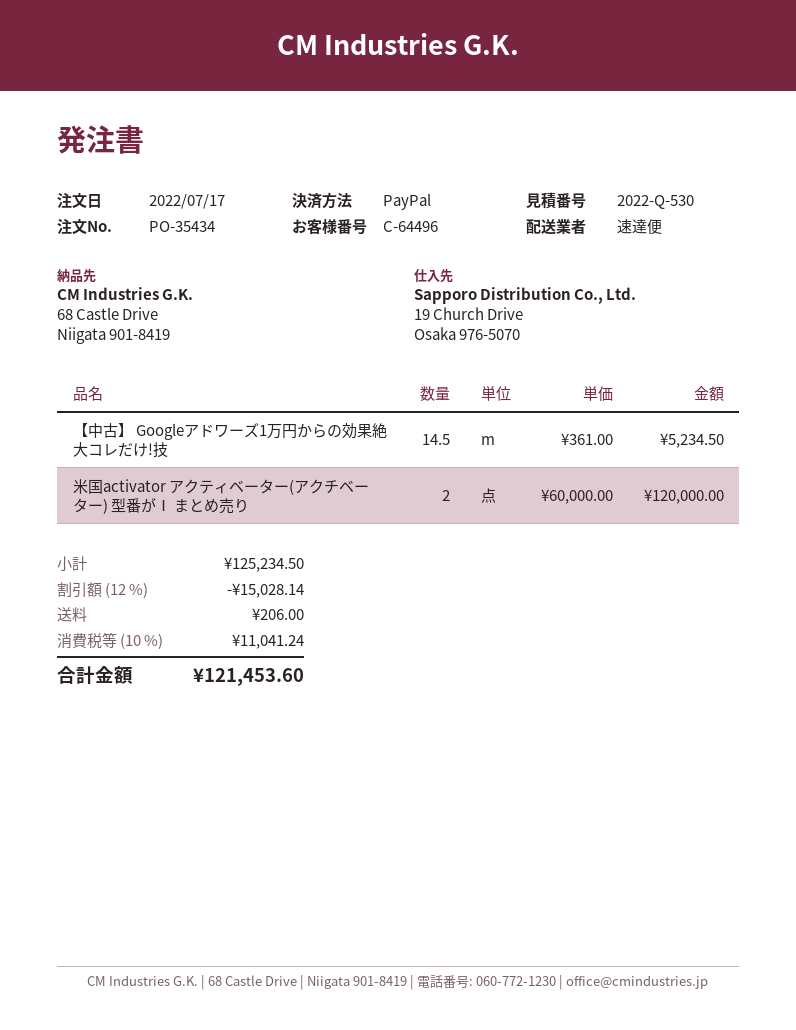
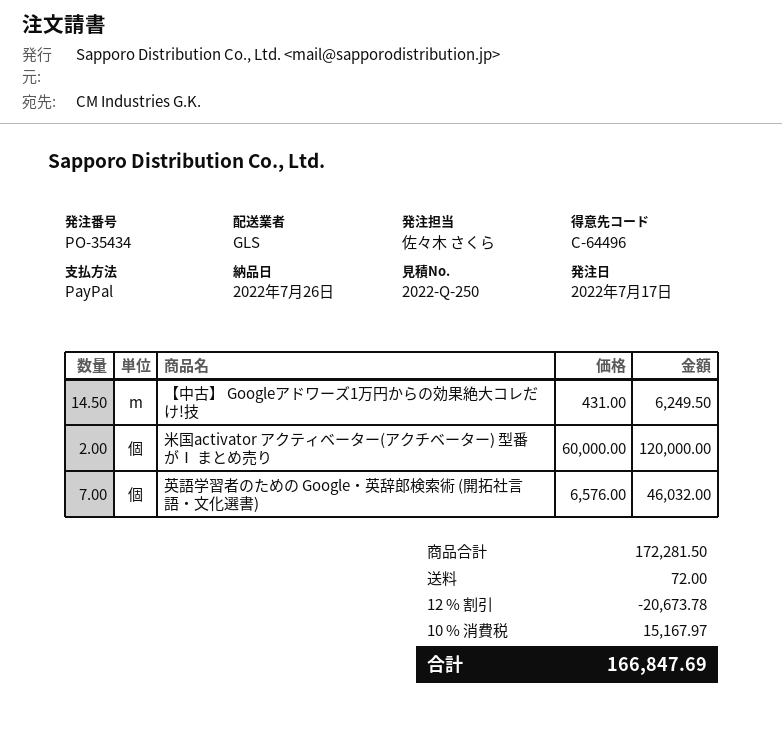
quote number: 2022-Q-530 -> 2022-Q-250
shipping method: express -> GLS
【中古】 Googleアドワーズ1万円からの効果絶大コレだけ!技: 14.5 x 361.00 = 5234.50 -> 14.5 x 431.00 = 6249.50
英語学習者のための Google・英辞郎検索術 (開拓社言語・文化選書): none -> 7 x 6576.00 = 46032.00
subtotal: 125234.50 -> 172281.50
discount: 12% = 15028.14 -> 12% = 20673.78
shipping: 206.00 -> 72.00
tax: 10% = 11041.24 -> 10% = 15167.97
total: 121453.60 -> 166847.69

